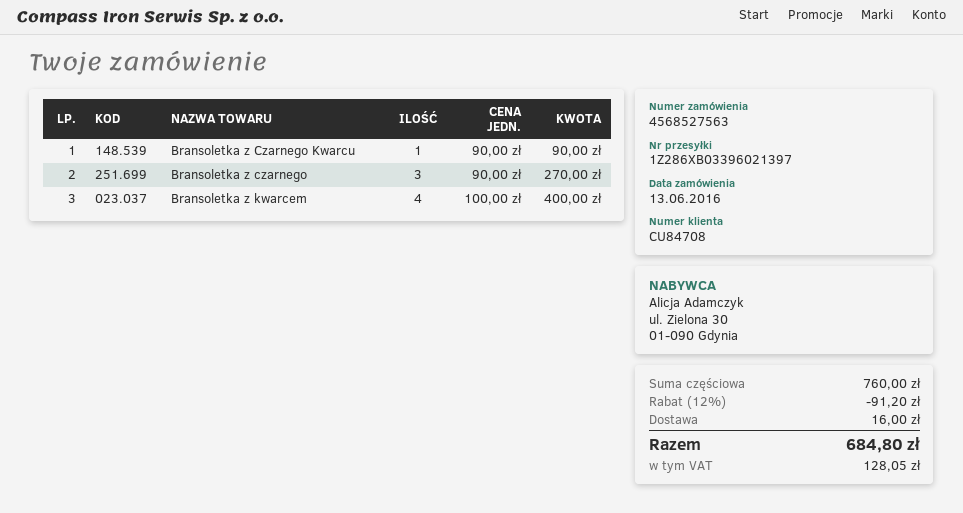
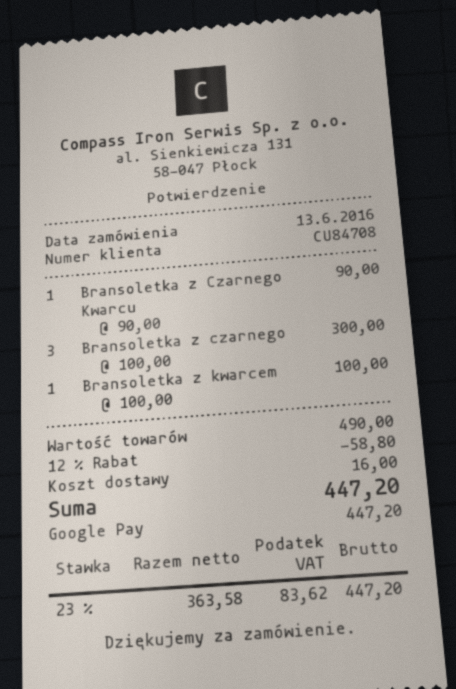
Bransoletka z czarnego: 3 x 90.00 = 270.00 -> 3 x 100.00 = 300.00
Bransoletka z kwarcem: 4 x 100.00 = 400.00 -> 1 x 100.00 = 100.00
subtotal: 760.00 -> 490.00
discount: 12% = 91.20 -> 12% = 58.80
tax: 128.05 -> 83.62
total: 684.80 -> 447.20

